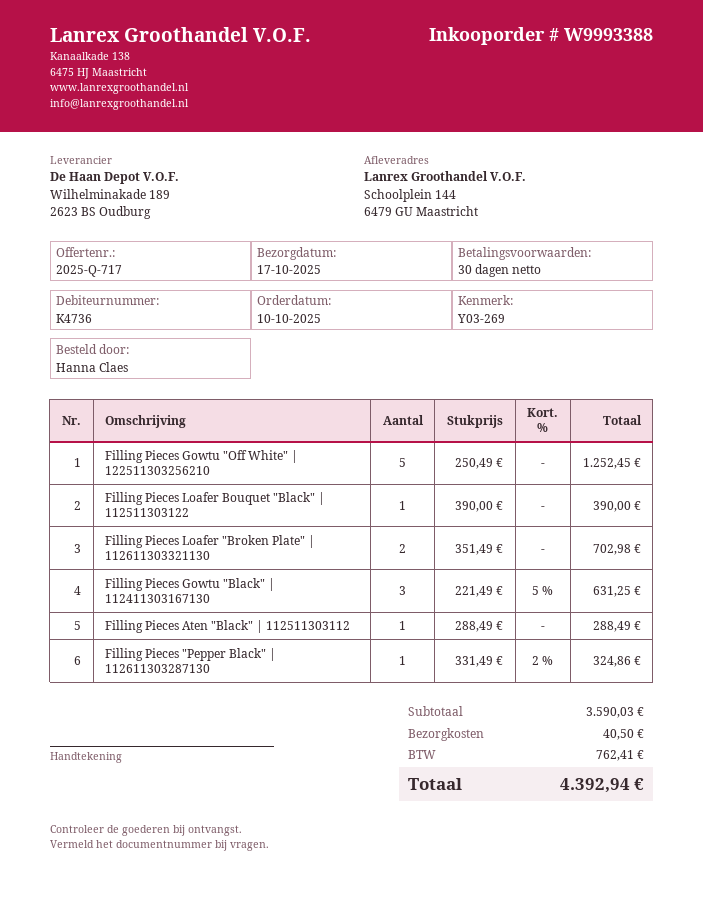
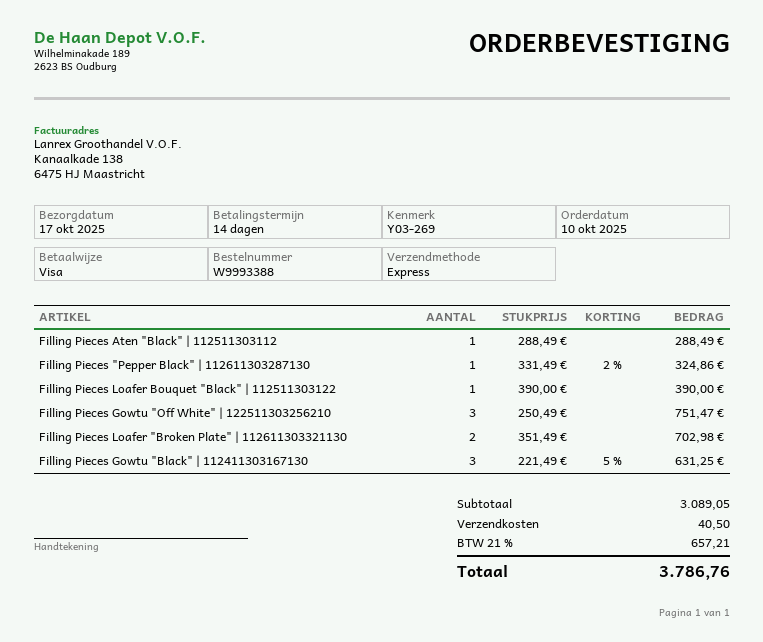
payment terms: 30 days -> 14 days
Filling Pieces Gowtu "Off White" | 122511303256210: 5 x 250.49 = 1252.45 -> 3 x 250.49 = 751.47
subtotal: 3590.03 -> 3089.05
tax: 762.41 -> 657.21
total: 4392.94 -> 3786.76

